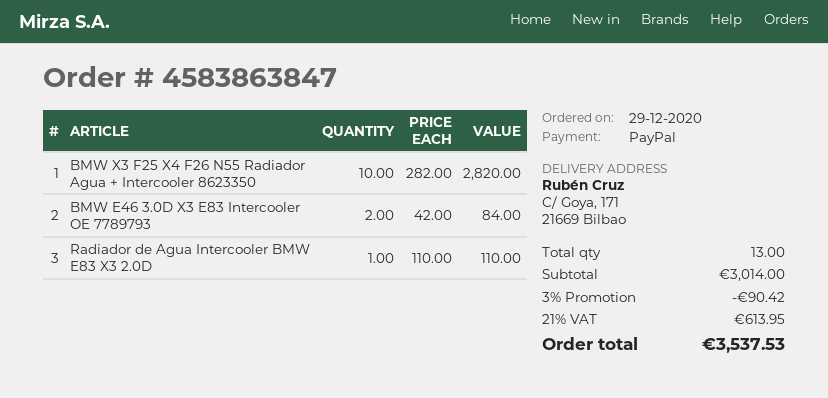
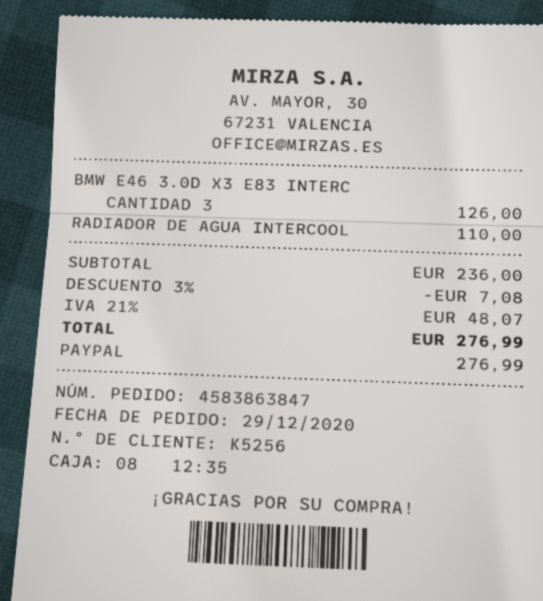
BMW X3 F25 X4 F26 N55 Radiador Agua + Intercooler 8623350: 10 for 2820.00 -> none
BMW E46 3.0D X3 E83 Intercooler OE 7789793: 2 for 84.00 -> 3 for 126.00
subtotal: 3014.00 -> 236.00
discount: 3% = 90.42 -> 3% = 7.08
tax: 21% = 613.95 -> 21% = 48.07
total: 3537.53 -> 276.99

